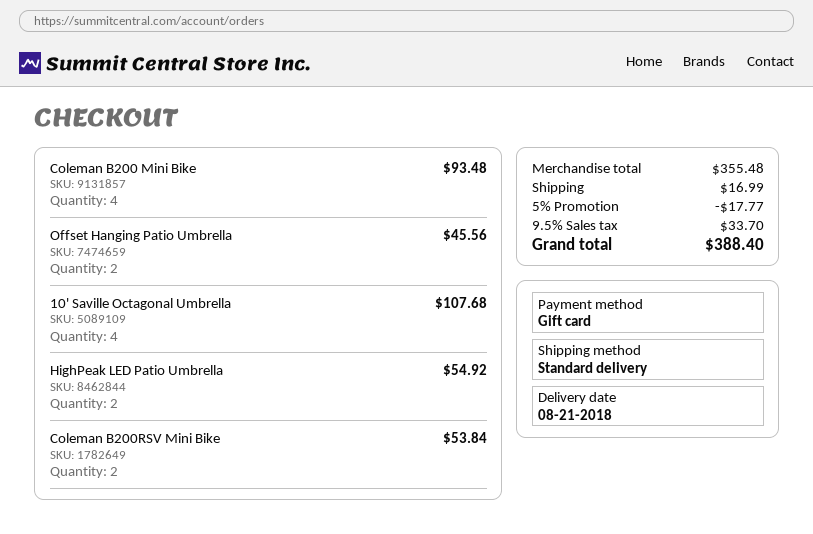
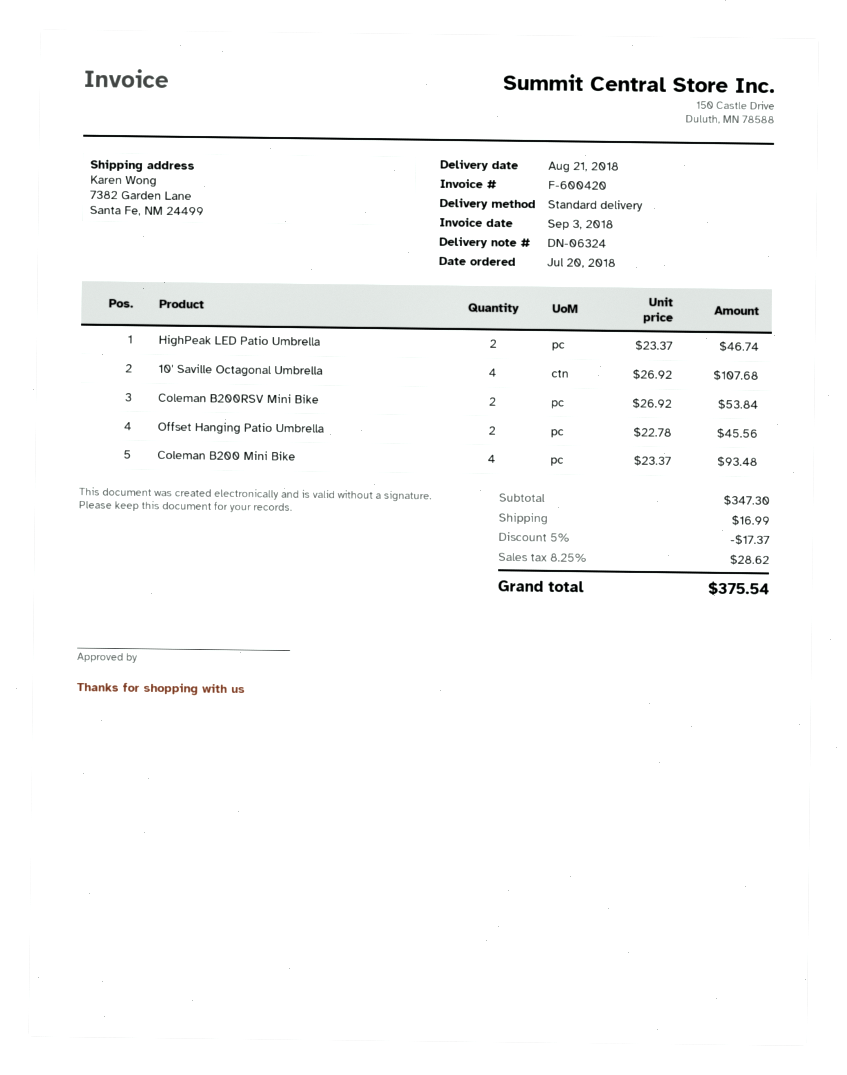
HighPeak LED Patio Umbrella: 2 for 54.92 -> 2 for 46.74
subtotal: 355.48 -> 347.30
discount: 5% = 17.77 -> 5% = 17.37
tax: 9.5% = 33.70 -> 8.25% = 28.62
total: 388.40 -> 375.54

